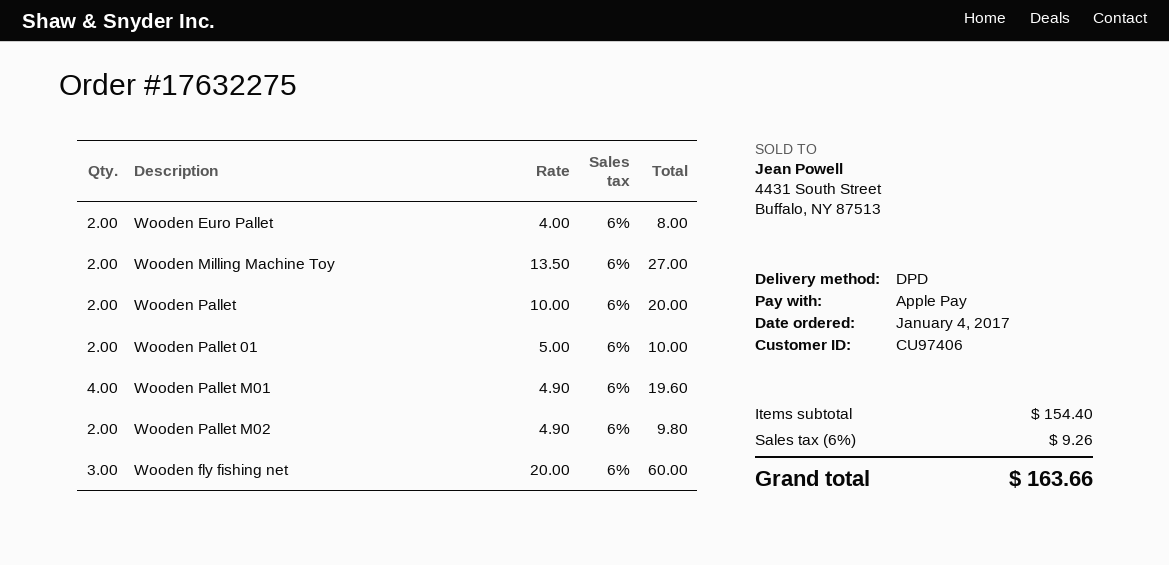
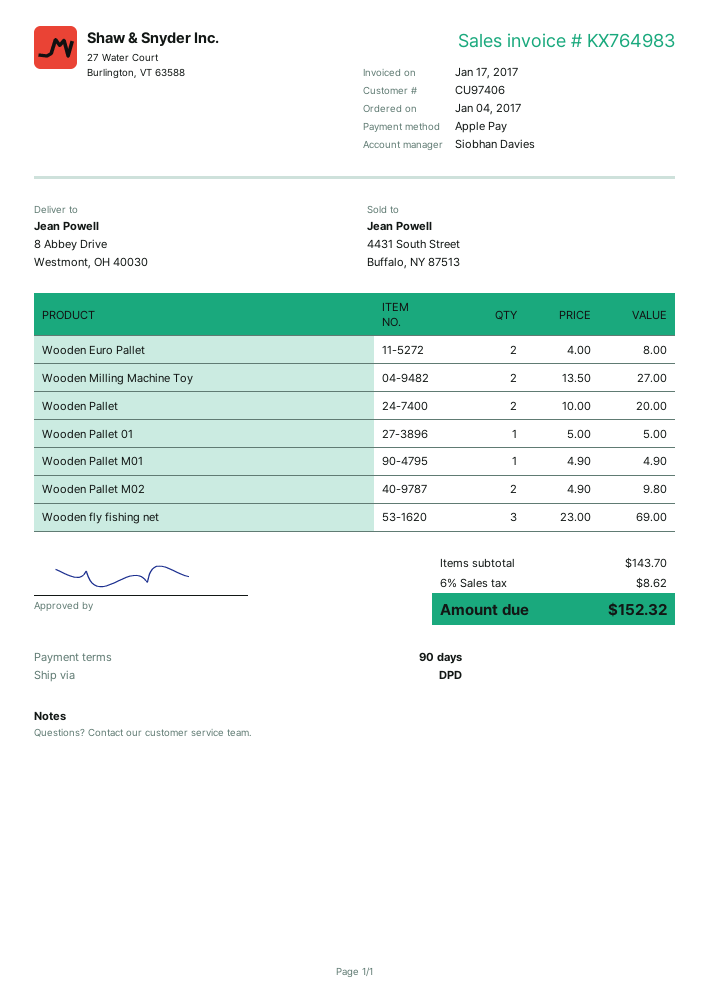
Wooden Pallet 01: 2 x 5.00 = 10.00 -> 1 x 5.00 = 5.00
Wooden Pallet M01: 4 x 4.90 = 19.60 -> 1 x 4.90 = 4.90
Wooden fly fishing net: 3 x 20.00 = 60.00 -> 3 x 23.00 = 69.00
subtotal: 154.40 -> 143.70
tax: 6% = 9.26 -> 6% = 8.62
total: 163.66 -> 152.32

